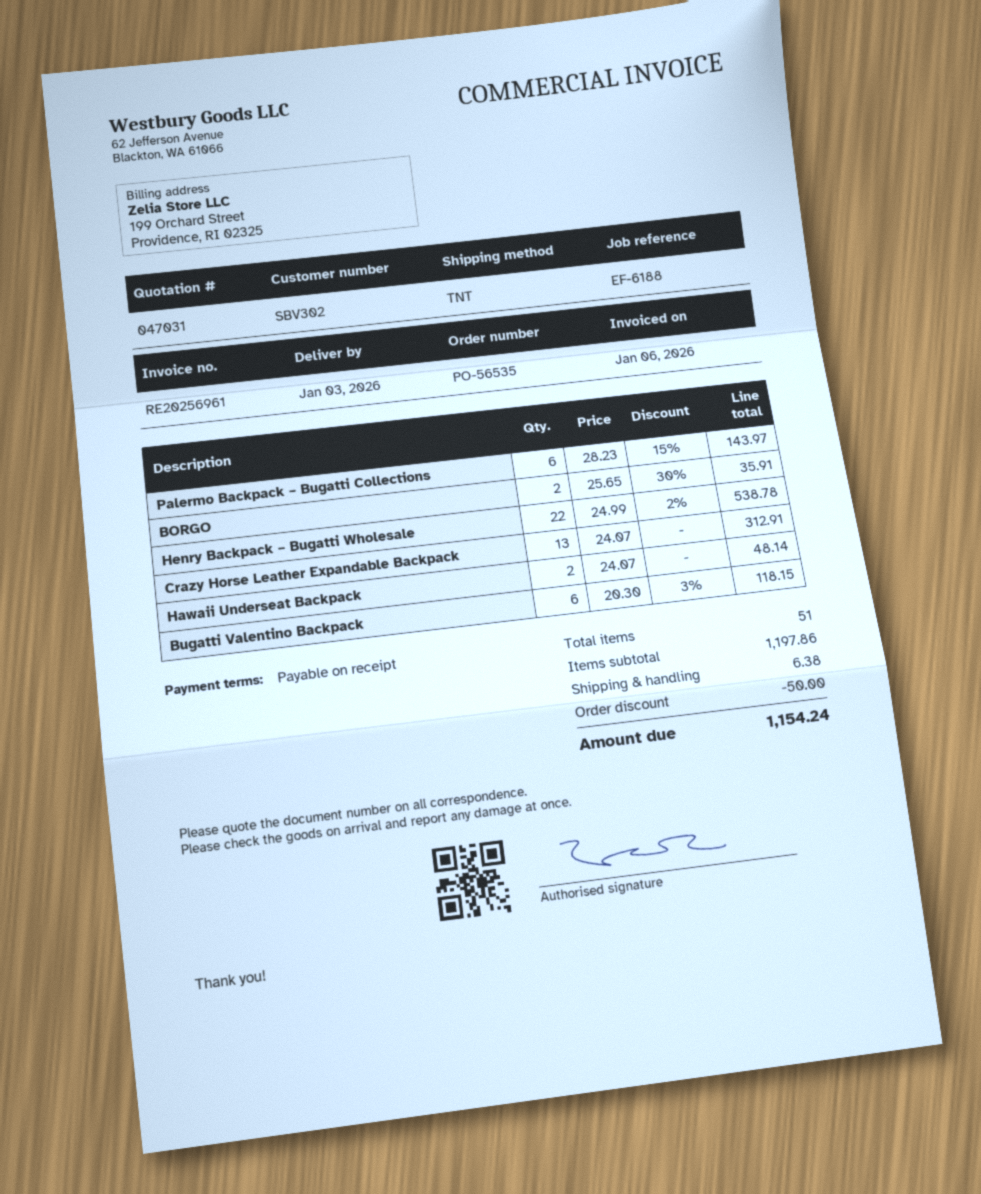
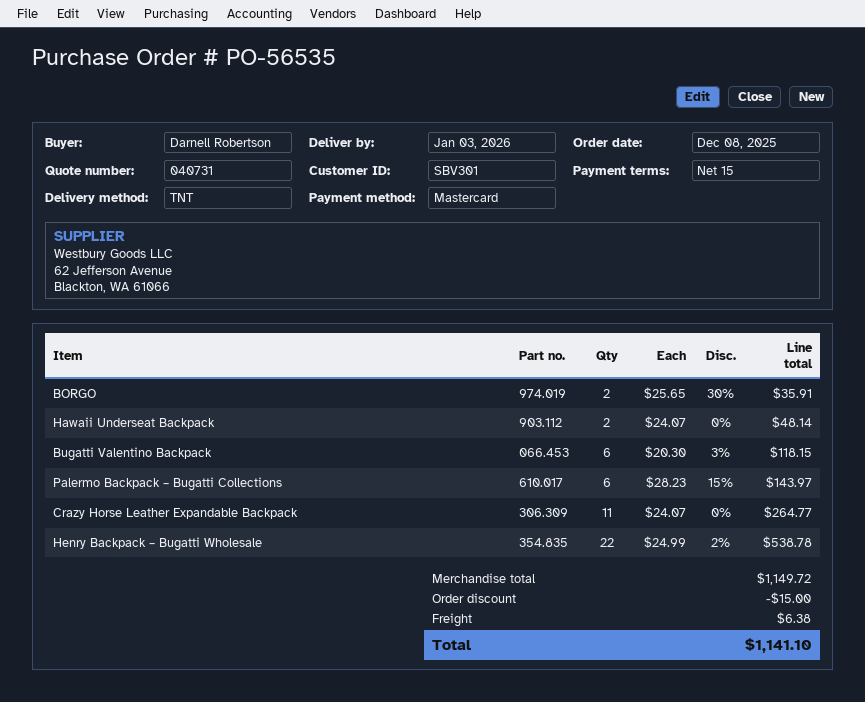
quote number: 047031 -> 040731
payment terms: on receipt -> 15 days
customer number: SBV302 -> SBV301
Crazy Horse Leather Expandable Backpack: 13 x 24.07 = 312.91 -> 11 x 24.07 = 264.77
subtotal: 1197.86 -> 1149.72
discount: 50.00 -> 15.00
total: 1154.24 -> 1141.10

